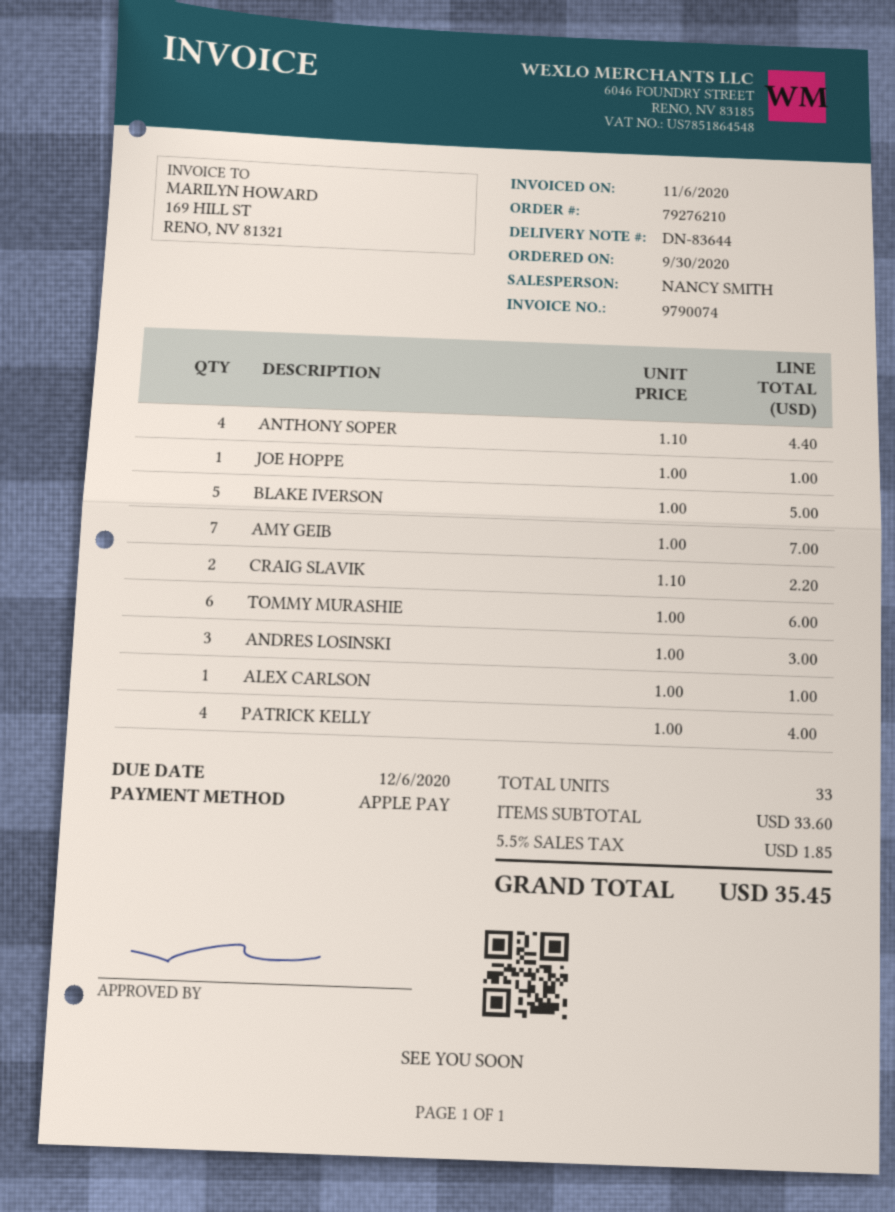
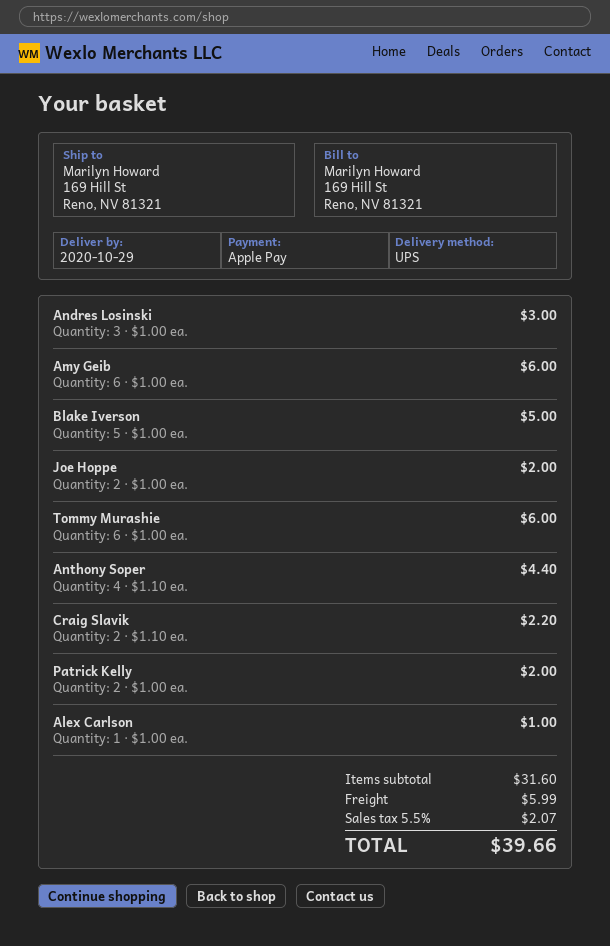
JOE HOPPE: 1 x 1.00 = 1.00 -> 2 x 1.00 = 2.00
AMY GEIB: 7 x 1.00 = 7.00 -> 6 x 1.00 = 6.00
PATRICK KELLY: 4 x 1.00 = 4.00 -> 2 x 1.00 = 2.00
subtotal: 33.60 -> 31.60
shipping: none -> 5.99
tax: 5.5% = 1.85 -> 5.5% = 2.07
total: 35.45 -> 39.66

